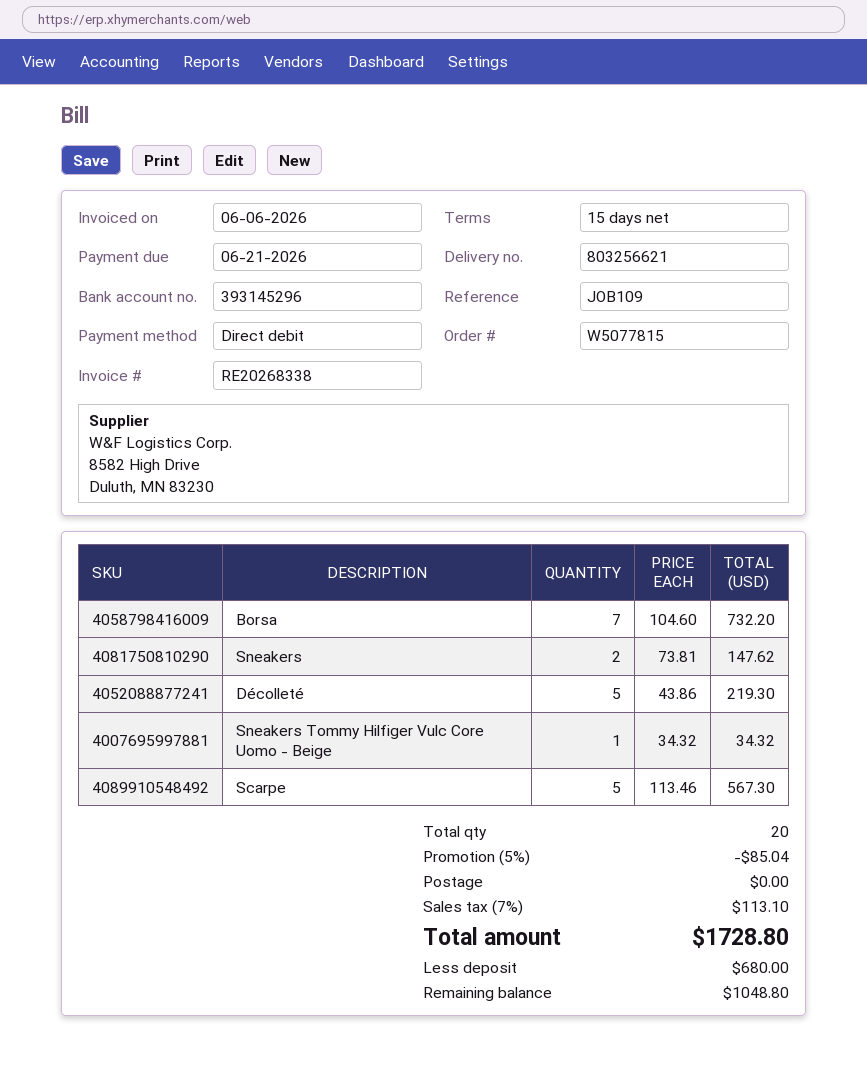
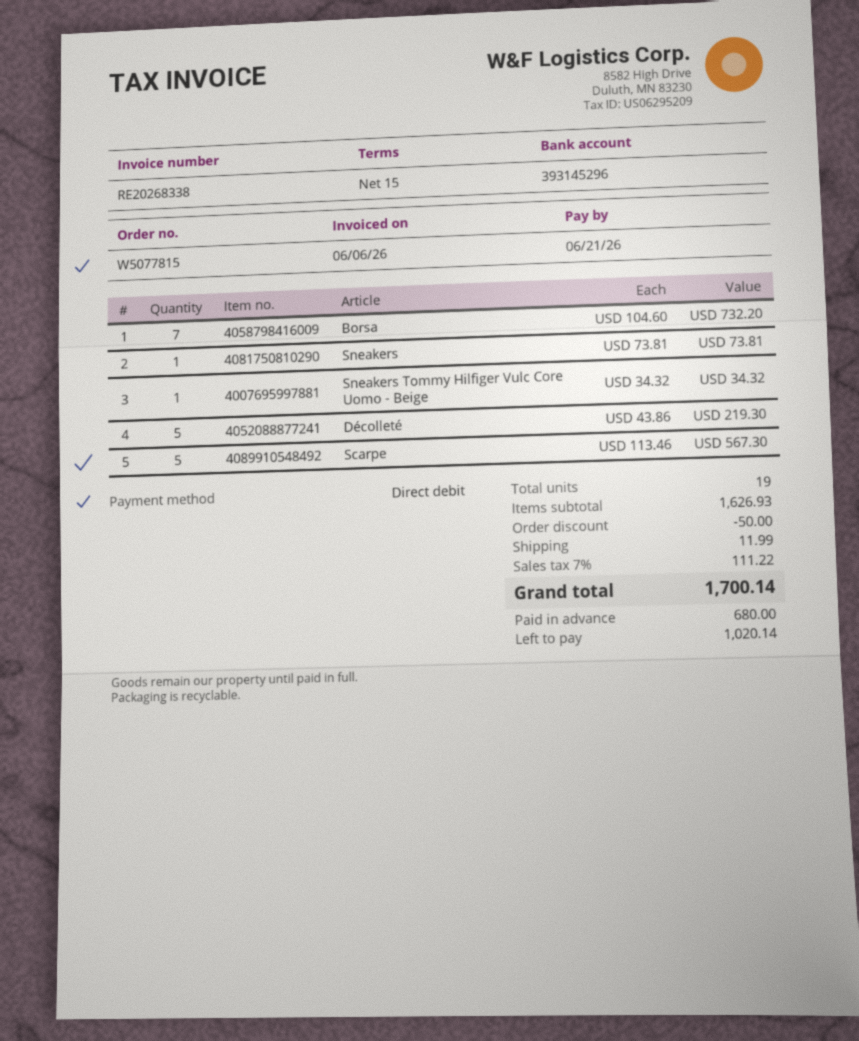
Sneakers: 2 x 73.81 = 147.62 -> 1 x 73.81 = 73.81
total quantity: 20 -> 19
discount: 85.04 -> 50.00
shipping: 0.00 -> 11.99
tax: 7% = 113.10 -> 7% = 111.22
total: 1728.80 -> 1700.14
balance: 1048.80 -> 1020.14

